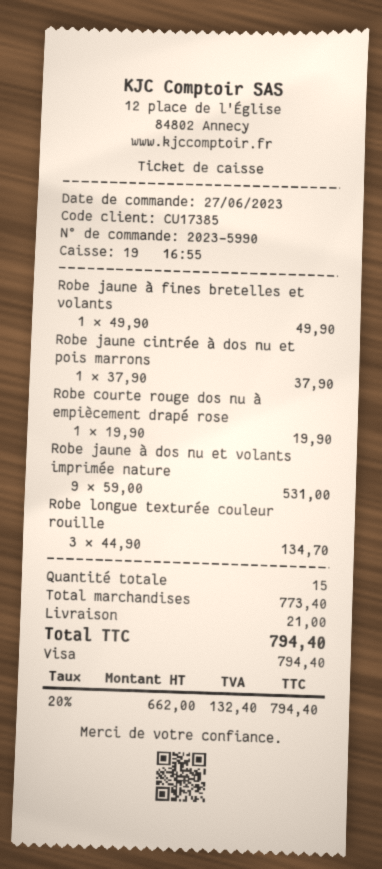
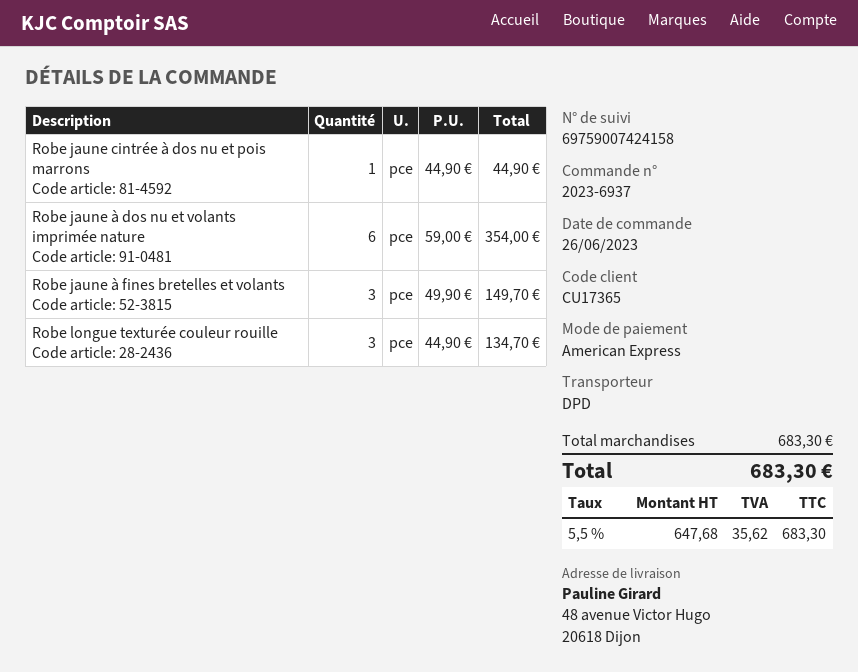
order number: 2023-5990 -> 2023-6937
order date: 2023-06-27 -> 2023-06-26
customer number: CU17385 -> CU17365
payment method: Visa -> American Express
Robe jaune à fines bretelles et volants: 1 x 49.90 = 49.90 -> 3 x 49.90 = 149.70
Robe jaune cintrée à dos nu et pois marrons: 1 x 37.90 = 37.90 -> 1 x 44.90 = 44.90
Robe courte rouge dos nu à empiècement drapé rose: 1 x 19.90 = 19.90 -> none
Robe jaune à dos nu et volants imprimée nature: 9 x 59.00 = 531.00 -> 6 x 59.00 = 354.00
subtotal: 773.40 -> 683.30
shipping: 21.00 -> none
net: 662.00 -> 647.68
tax: 20% = 132.40 -> 5.5% = 35.62
total: 794.40 -> 683.30

